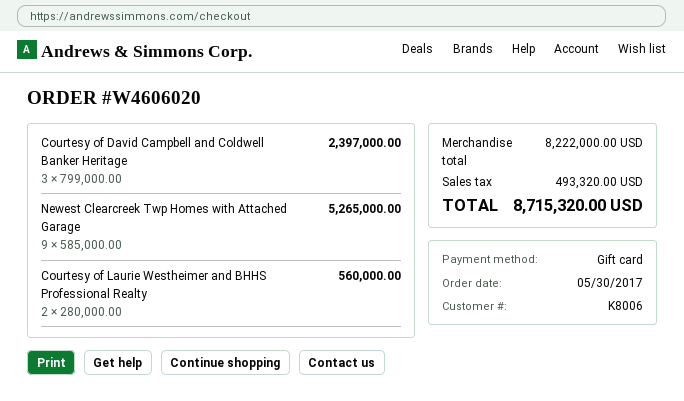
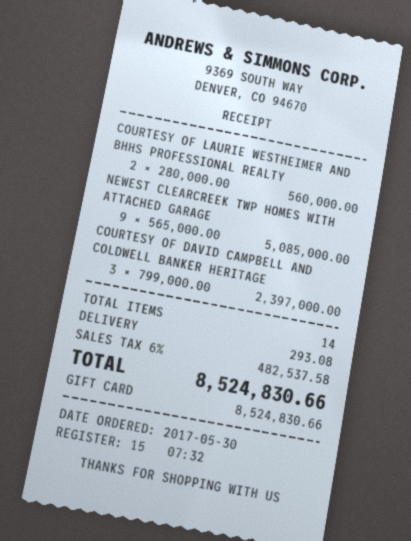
Newest Clearcreek Twp Homes with Attached Garage: 9 x 585000.00 = 5265000.00 -> 9 x 565000.00 = 5085000.00
shipping: none -> 293.08
tax: 493320.00 -> 482537.58
total: 8715320.00 -> 8524830.66

